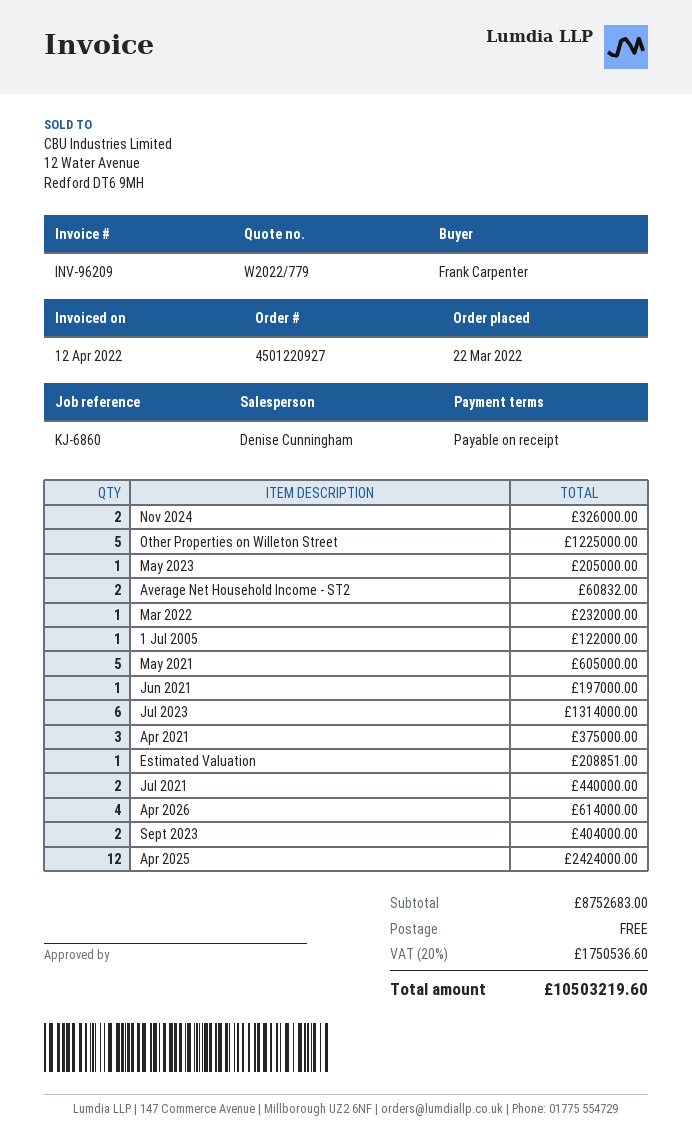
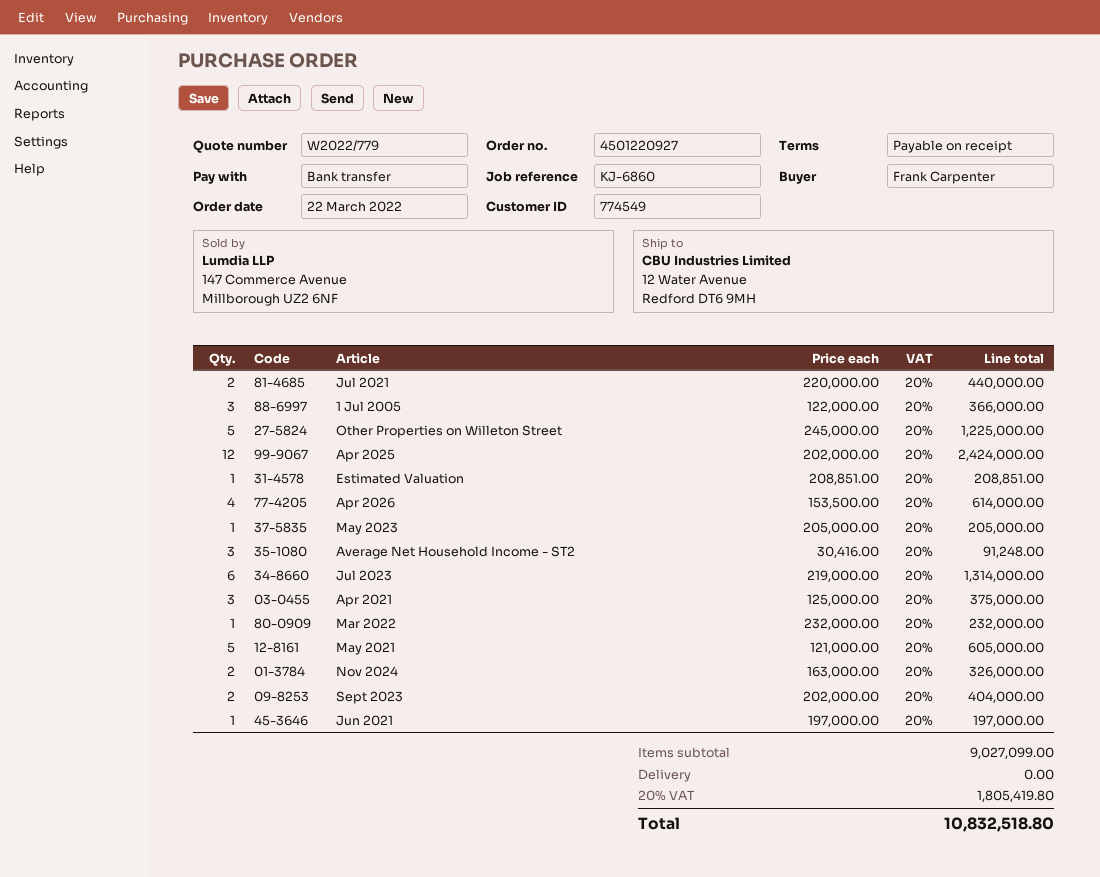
Average Net Household Income - ST2: 2 for 60832.00 -> 3 for 91248.00
1 Jul 2005: 1 for 122000.00 -> 3 for 366000.00
subtotal: 8752683.00 -> 9027099.00
tax: 20% = 1750536.60 -> 20% = 1805419.80
total: 10503219.60 -> 10832518.80

